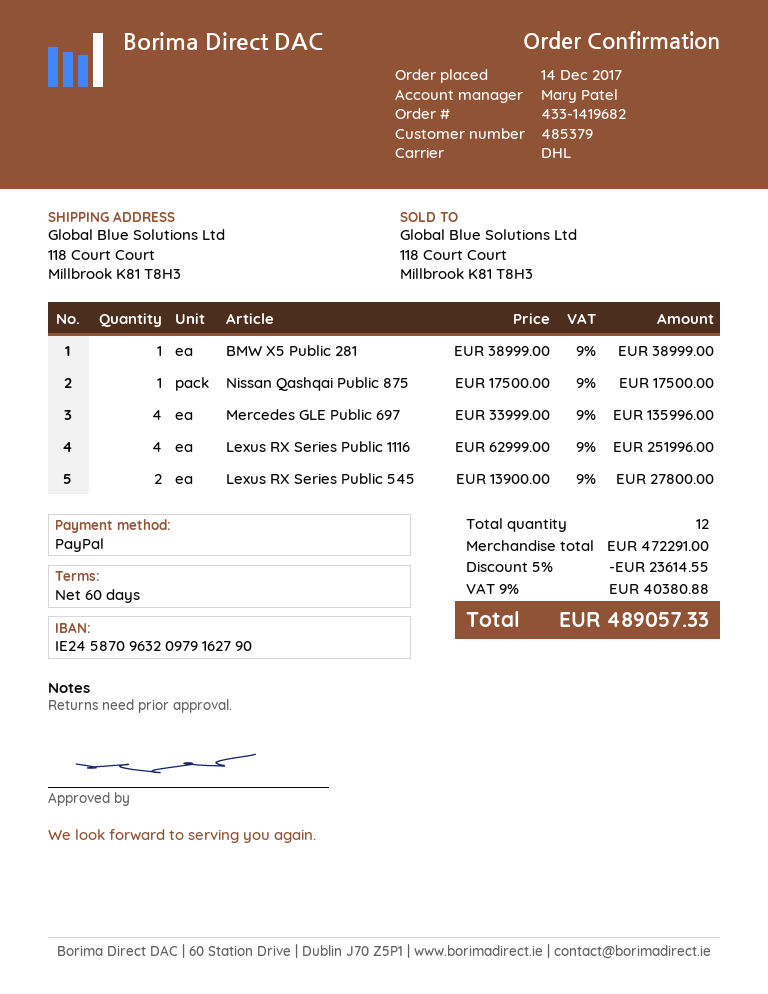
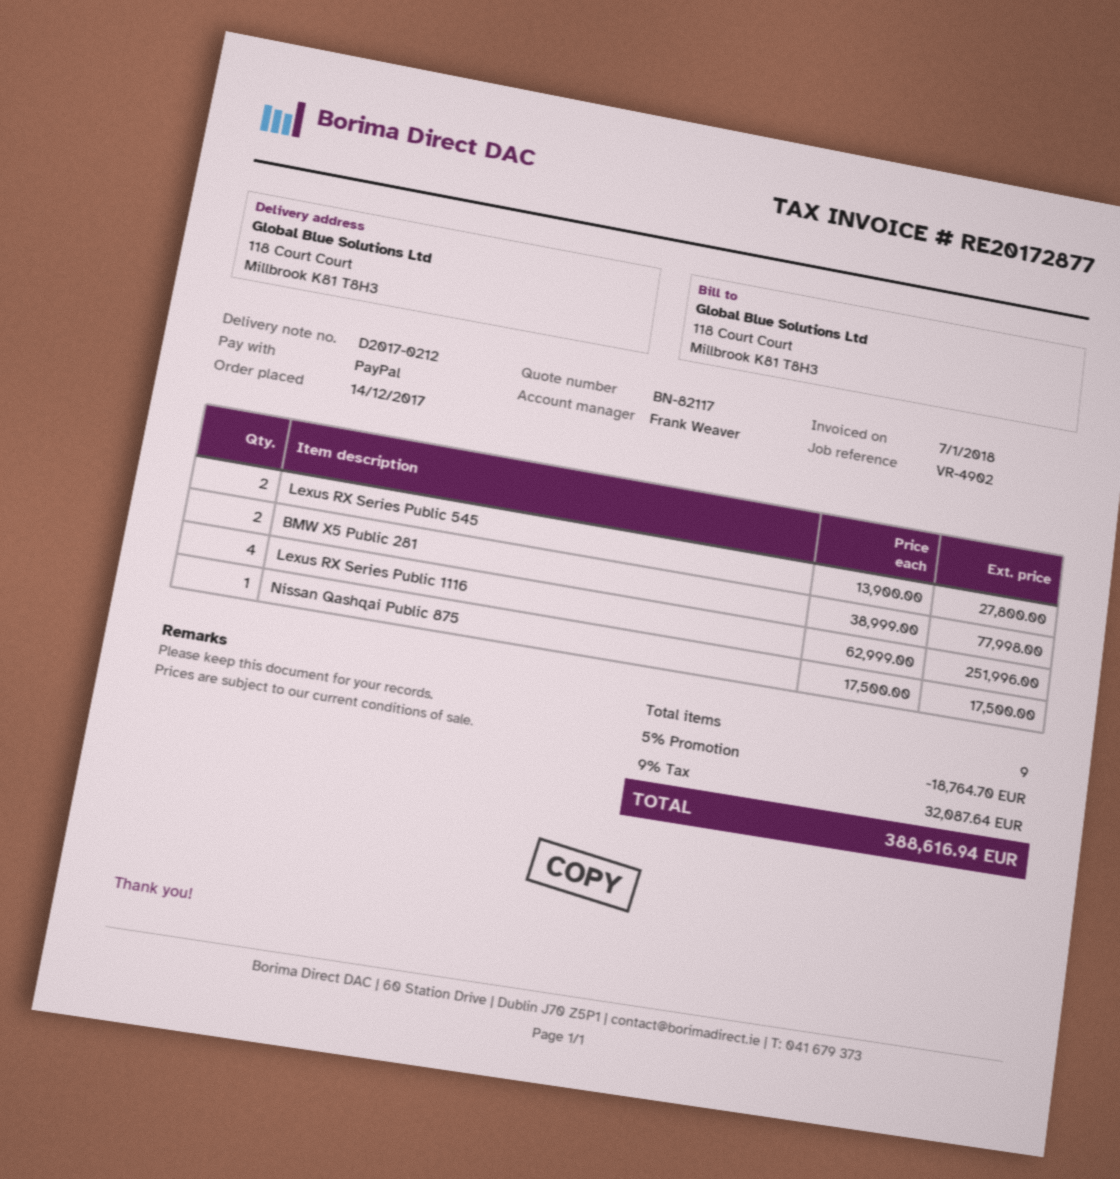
sales rep: Mary Patel -> Frank Weaver
BMW X5 Public 281: 1 x 38999.00 = 38999.00 -> 2 x 38999.00 = 77998.00
Mercedes GLE Public 697: 4 x 33999.00 = 135996.00 -> none
total quantity: 12 -> 9
discount: 5% = 23614.55 -> 5% = 18764.70
tax: 9% = 40380.88 -> 9% = 32087.64
total: 489057.33 -> 388616.94

